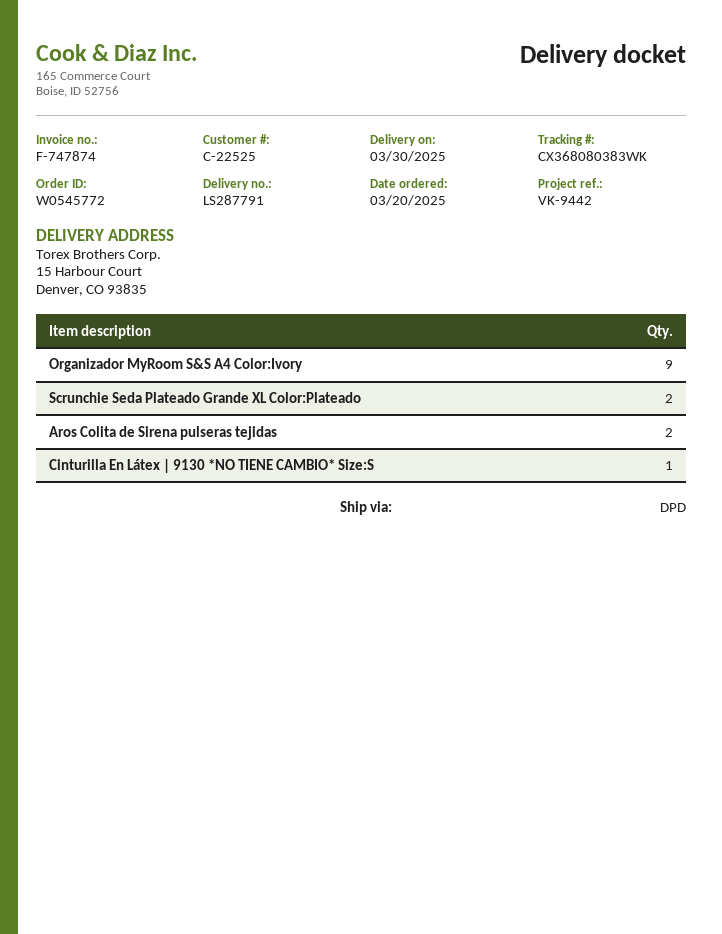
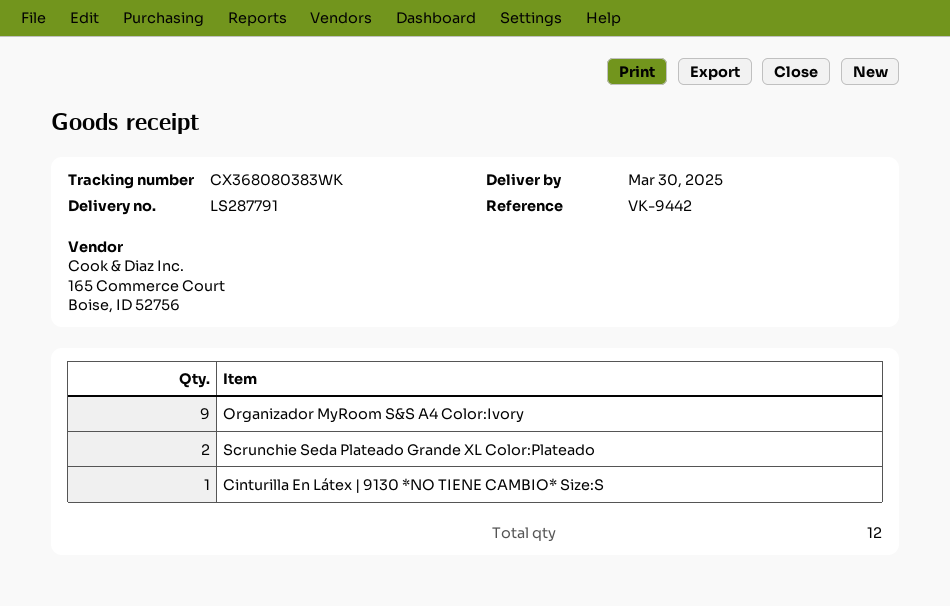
Aros Colita de Sirena pulseras tejidas: 2 -> none

